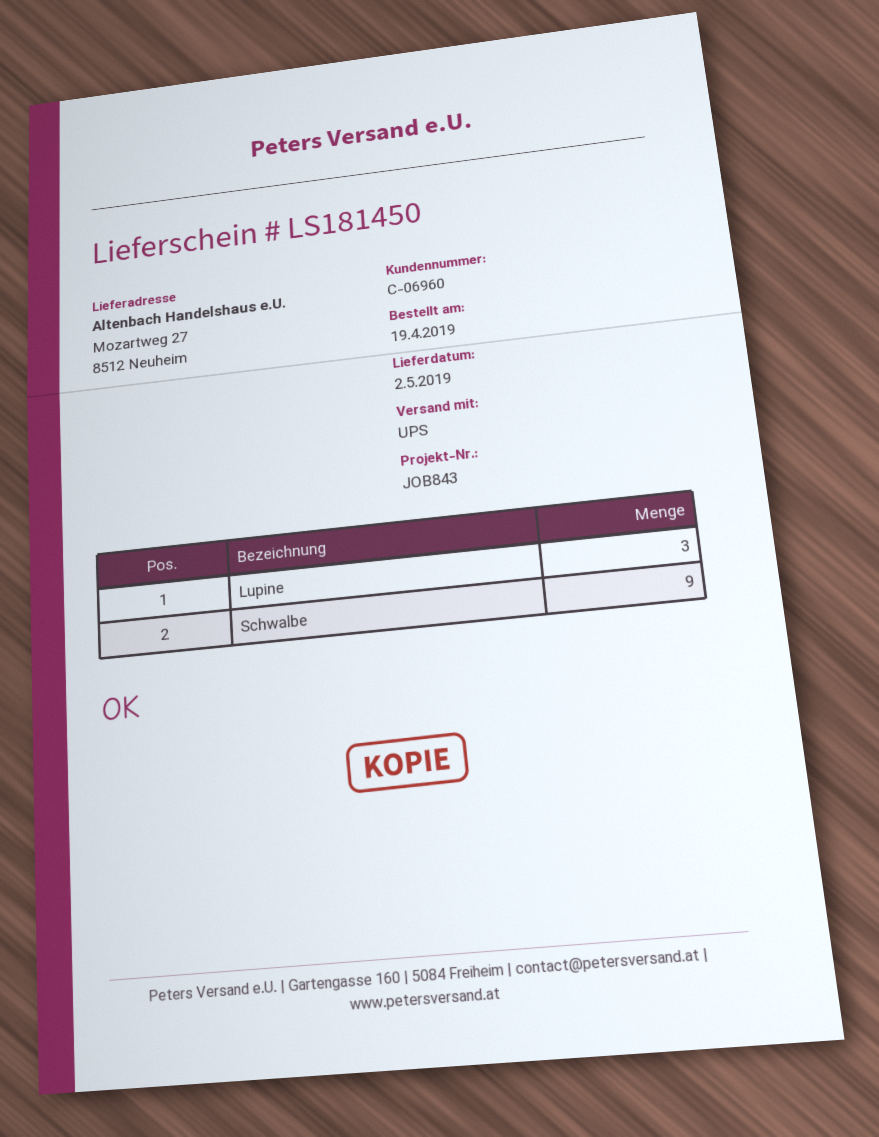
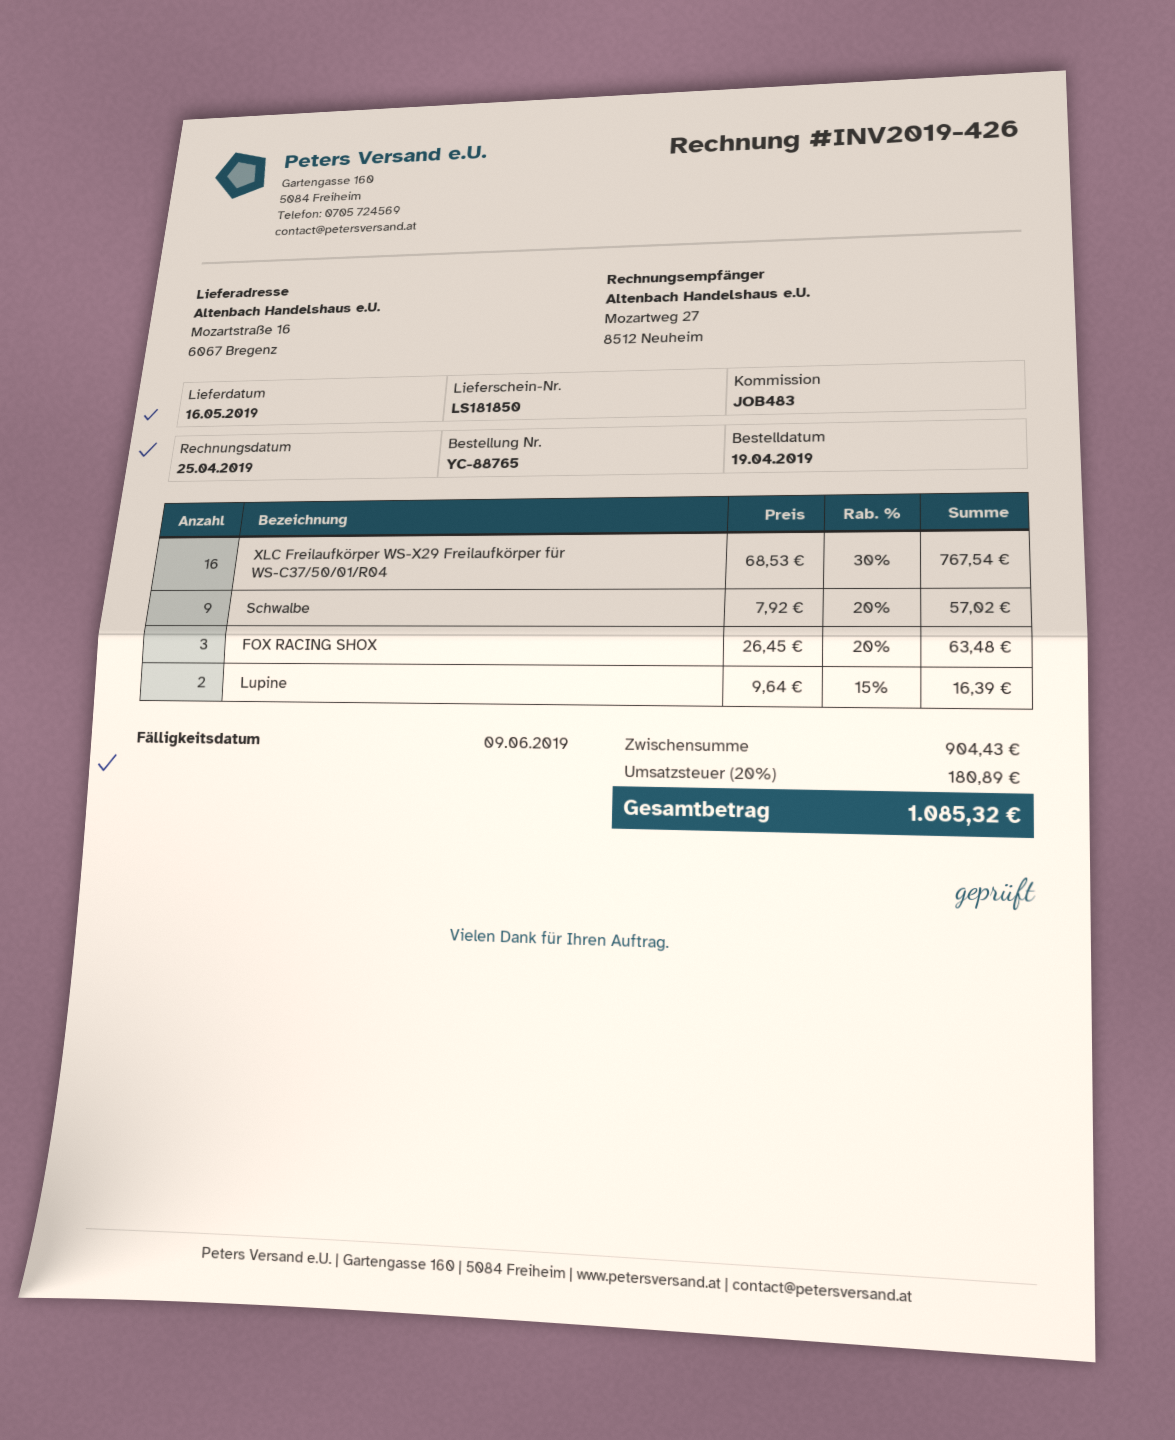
delivery note number: LS181450 -> LS181850
delivery date: 2019-05-02 -> 2019-05-16
reference: JOB843 -> JOB483
ship to: Mozartweg 27, 8512 Neuheim -> Mozartstraße 16, 6067 Bregenz
Lupine: 3 -> 2
XLC Freilaufkörper WS-X29 Freilaufkörper für WS-C37/50/01/R04: none -> 16
FOX RACING SHOX: none -> 3

